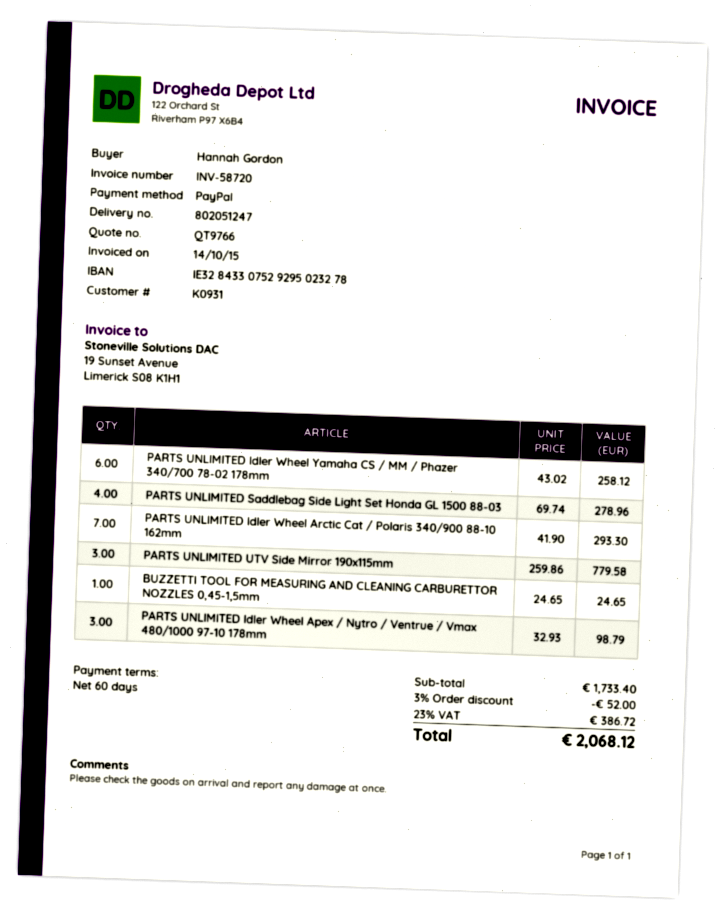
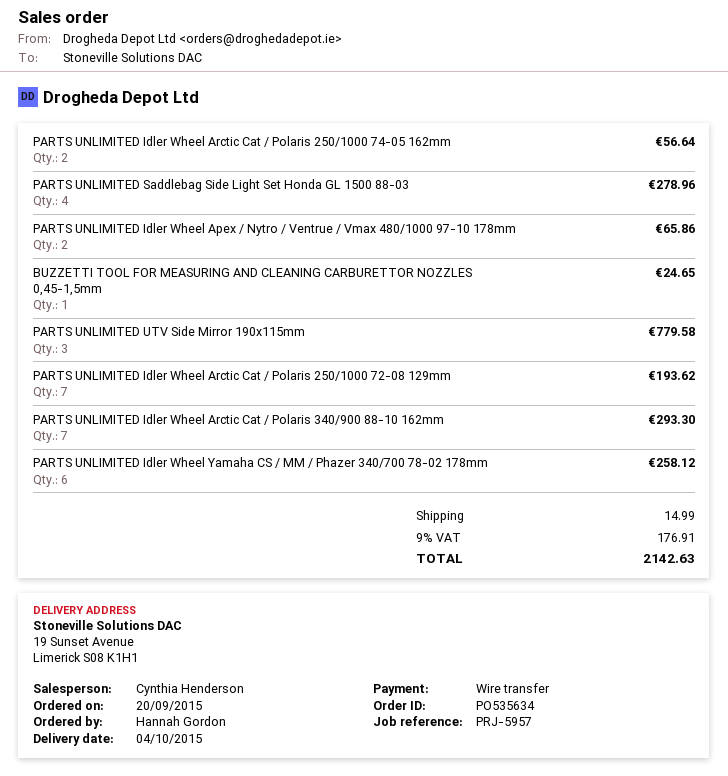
payment method: PayPal -> bank transfer
PARTS UNLIMITED Idler Wheel Apex / Nytro / Ventrue / Vmax 480/1000 97-10 178mm: 3 for 98.79 -> 2 for 65.86
PARTS UNLIMITED Idler Wheel Arctic Cat / Polaris 250/1000 74-05 162mm: none -> 2 for 56.64
PARTS UNLIMITED Idler Wheel Arctic Cat / Polaris 250/1000 72-08 129mm: none -> 7 for 193.62
discount: 3% = 52.00 -> none
shipping: none -> 14.99
tax: 23% = 386.72 -> 9% = 176.91
total: 2068.12 -> 2142.63

